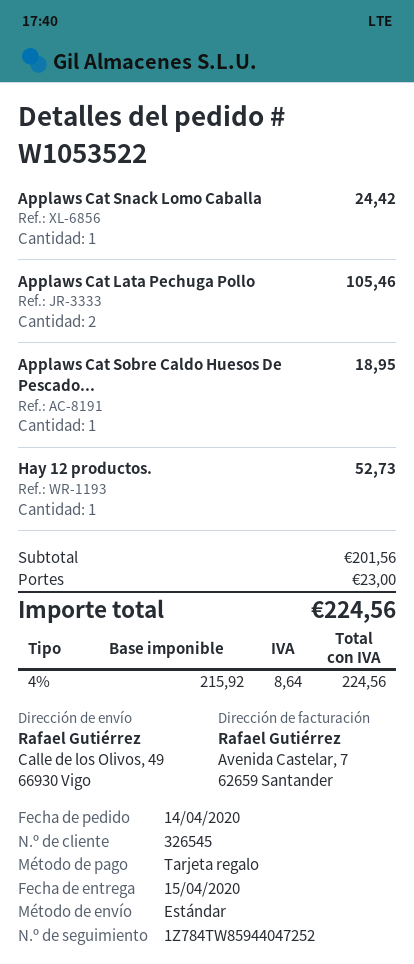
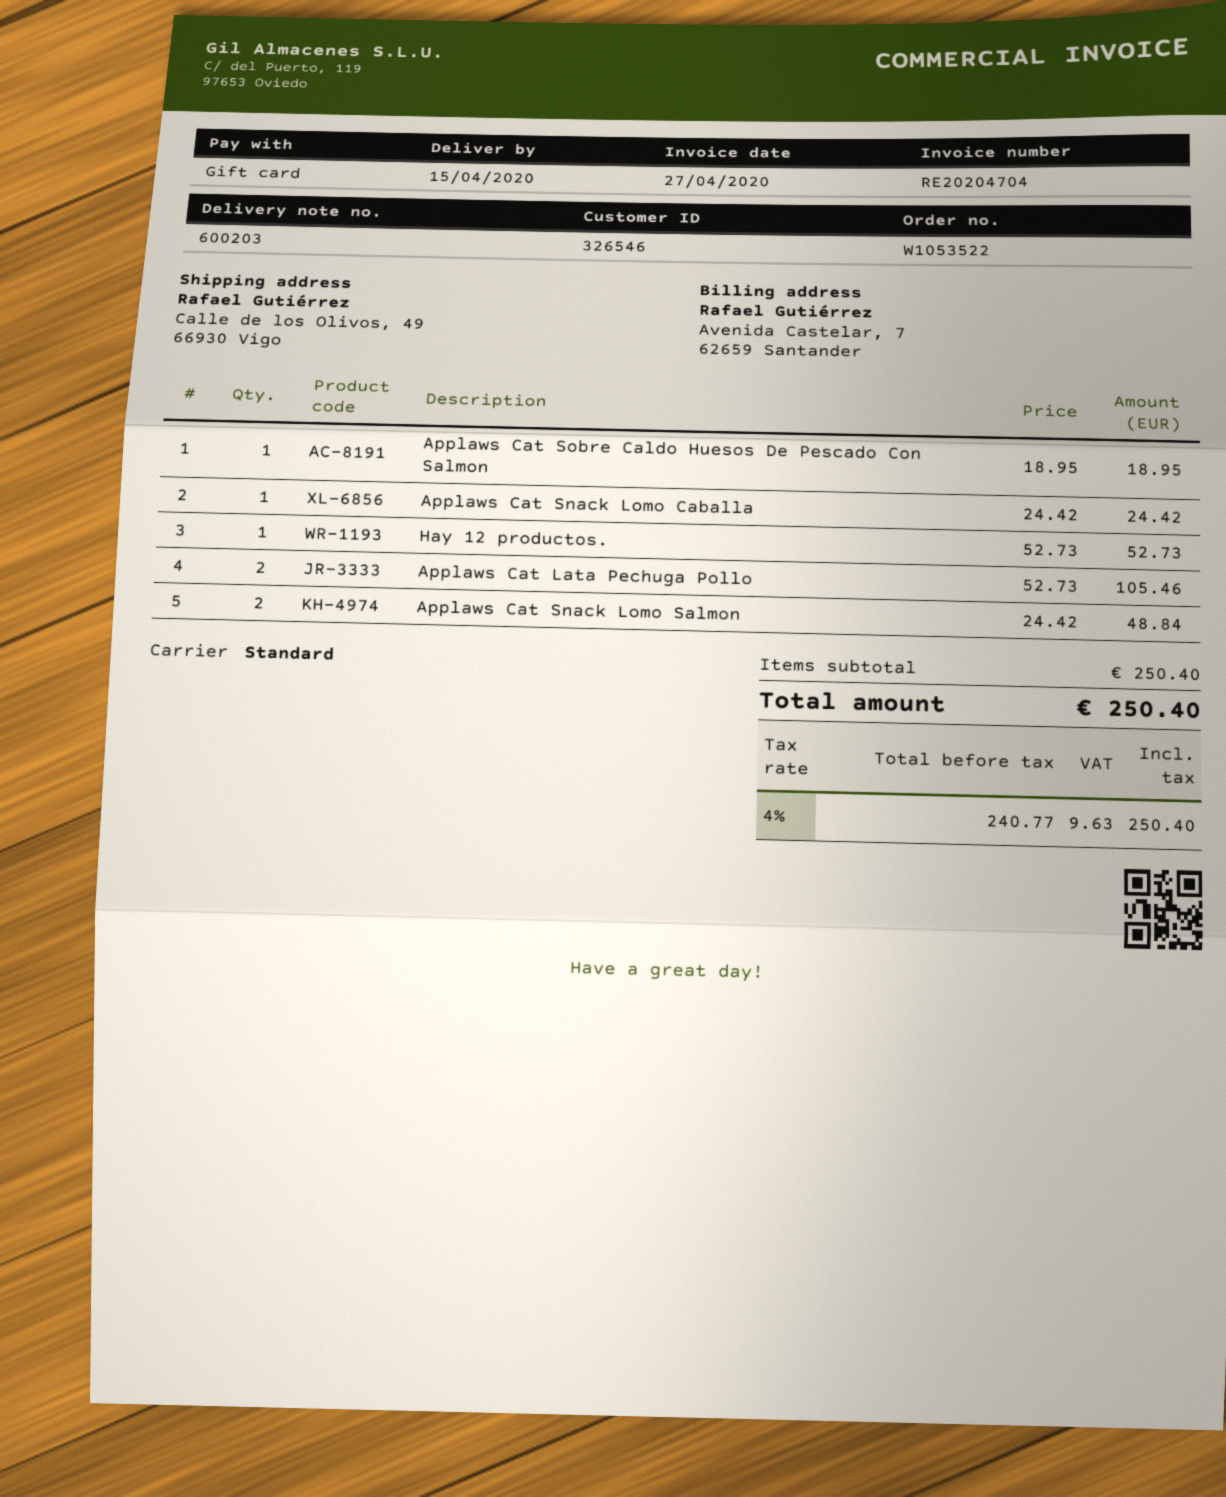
customer number: 326545 -> 326546
Applaws Cat Snack Lomo Salmon: none -> 2 for 48.84
subtotal: 201.56 -> 250.40
shipping: 23.00 -> none
net: 215.92 -> 240.77
tax: 4% = 8.64 -> 4% = 9.63
total: 224.56 -> 250.40

